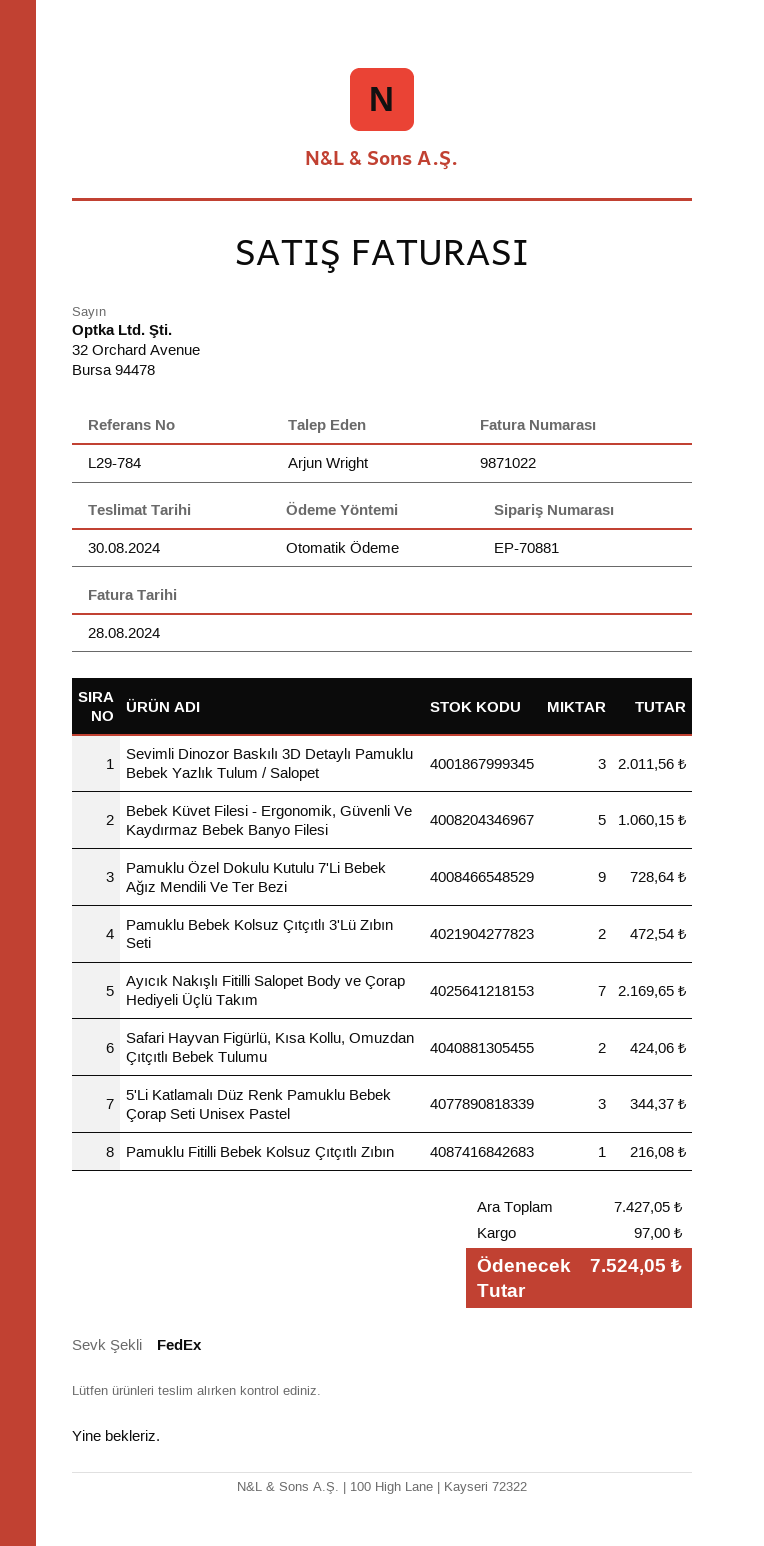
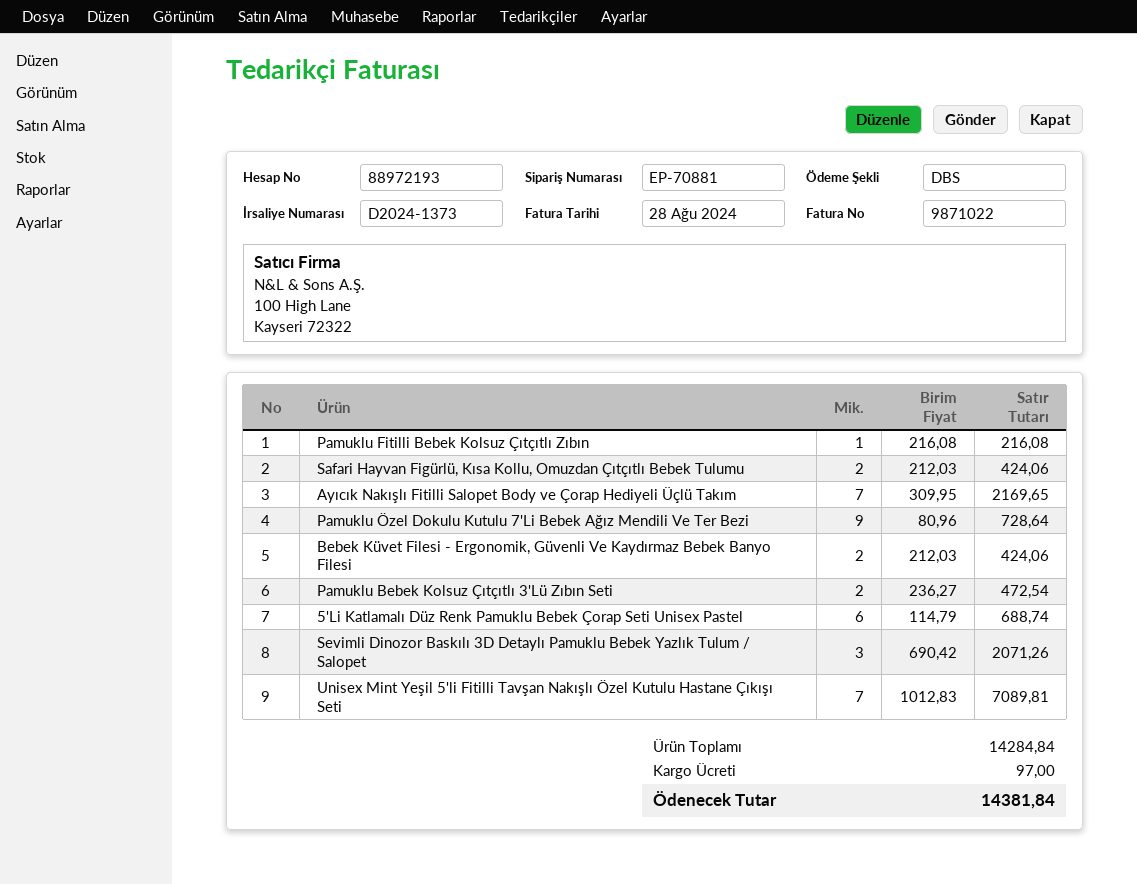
Sevimli Dinozor Baskılı 3D Detaylı Pamuklu Bebek Yazlık Tulum / Salopet: 3 for 2011.56 -> 3 for 2071.26
Bebek Küvet Filesi - Ergonomik, Güvenli Ve Kaydırmaz Bebek Banyo Filesi: 5 for 1060.15 -> 2 for 424.06
5'Li Katlamalı Düz Renk Pamuklu Bebek Çorap Seti Unisex Pastel: 3 for 344.37 -> 6 for 688.74
Unisex Mint Yeşil 5'li Fitilli Tavşan Nakışlı Özel Kutulu Hastane Çıkışı Seti: none -> 7 for 7089.81
subtotal: 7427.05 -> 14284.84
total: 7524.05 -> 14381.84

